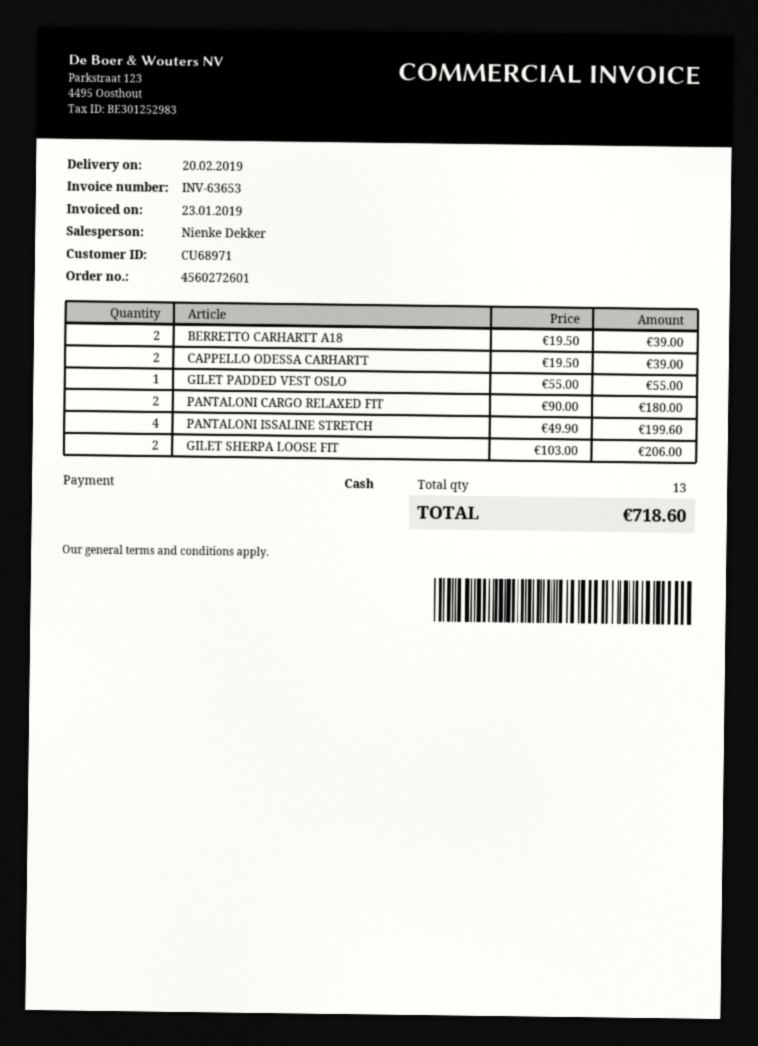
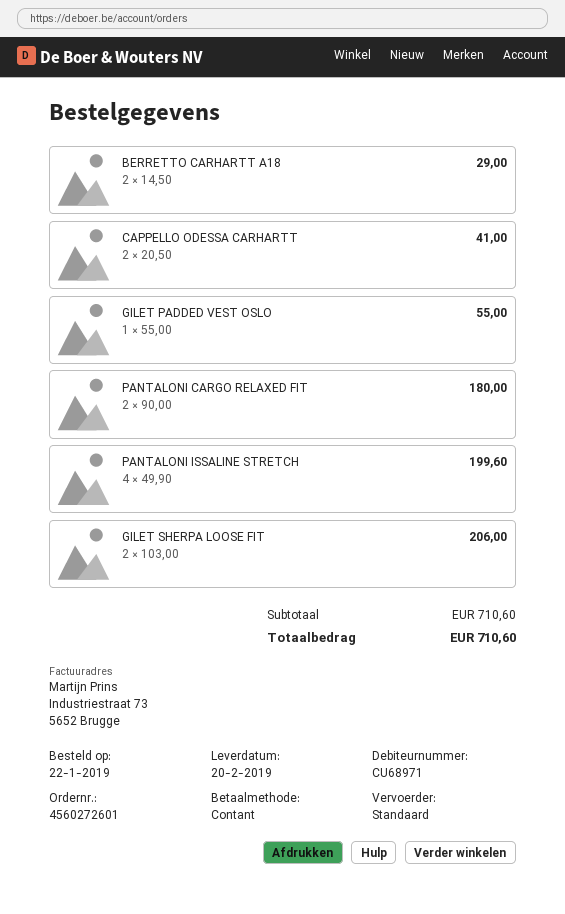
BERRETTO CARHARTT A18: 2 x 19.50 = 39.00 -> 2 x 14.50 = 29.00
CAPPELLO ODESSA CARHARTT: 2 x 19.50 = 39.00 -> 2 x 20.50 = 41.00
total: 718.60 -> 710.60

